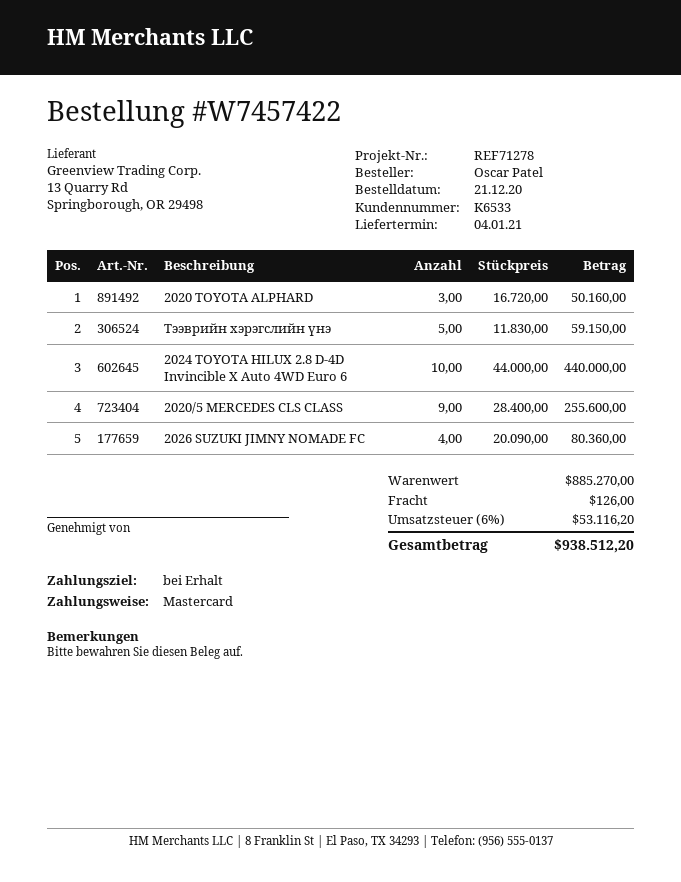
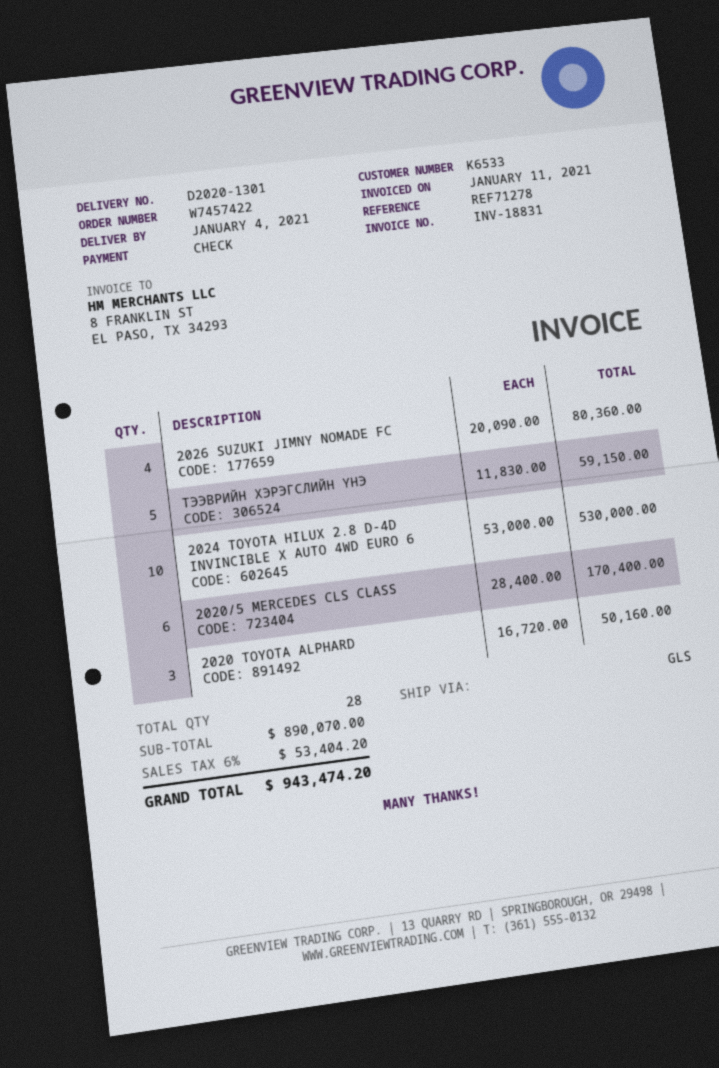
payment method: Mastercard -> cheque
2024 TOYOTA HILUX 2.8 D-4D Invincible X Auto 4WD Euro 6: 10 x 44000.00 = 440000.00 -> 10 x 53000.00 = 530000.00
2020/5 MERCEDES CLS CLASS: 9 x 28400.00 = 255600.00 -> 6 x 28400.00 = 170400.00
subtotal: 885270.00 -> 890070.00
shipping: 126.00 -> none
tax: 6% = 53116.20 -> 6% = 53404.20
total: 938512.20 -> 943474.20

